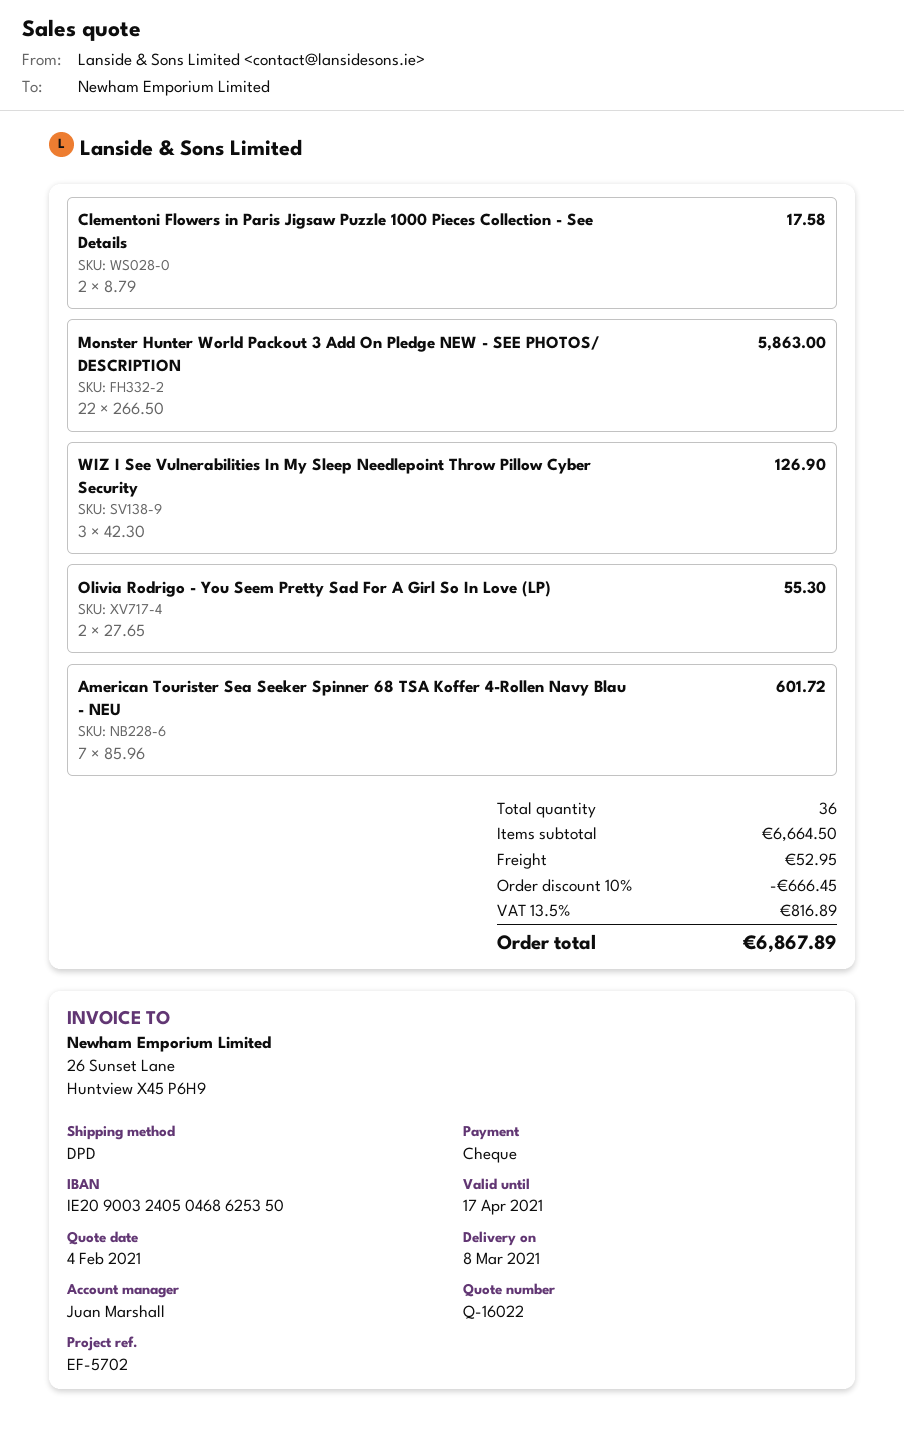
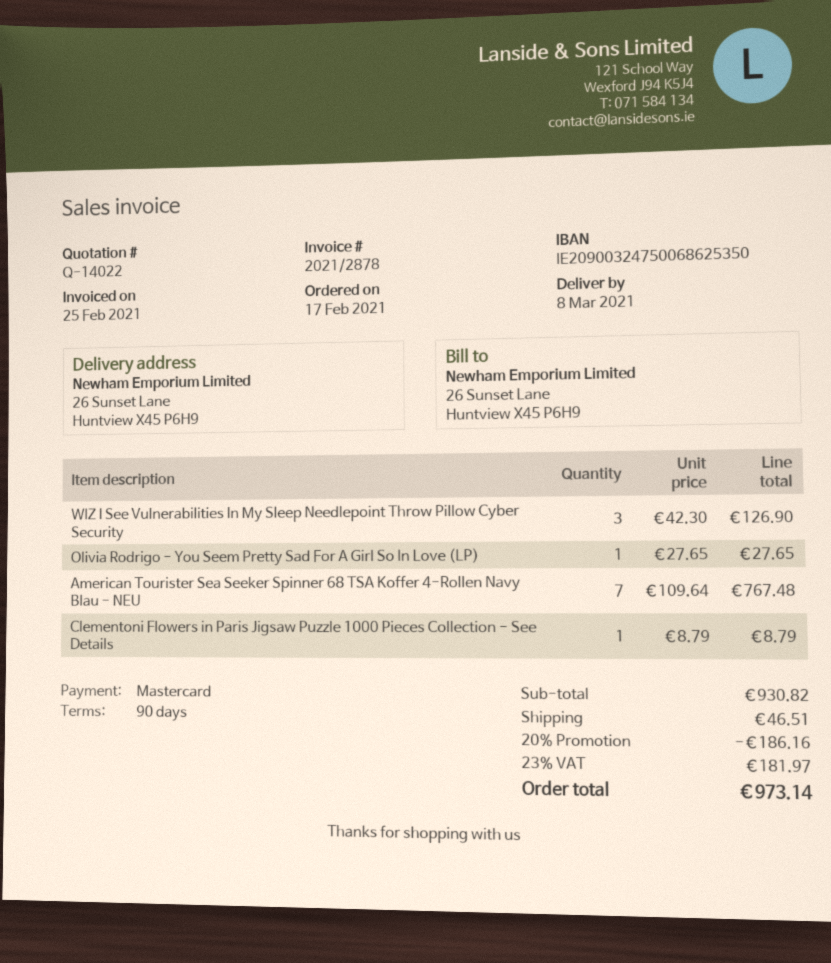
quote number: Q-16022 -> Q-14022
payment method: cheque -> Mastercard
bank account: IE20900324050468625350 -> IE20900324750068625350
Clementoni Flowers in Paris Jigsaw Puzzle 1000 Pieces Collection - See Details: 2 x 8.79 = 17.58 -> 1 x 8.79 = 8.79
Monster Hunter World Packout 3 Add On Pledge NEW - SEE PHOTOS/ DESCRIPTION: 22 x 266.50 = 5863.00 -> none
Olivia Rodrigo - You Seem Pretty Sad For A Girl So In Love (LP): 2 x 27.65 = 55.30 -> 1 x 27.65 = 27.65
American Tourister Sea Seeker Spinner 68 TSA Koffer 4-Rollen Navy Blau - NEU: 7 x 85.96 = 601.72 -> 7 x 109.64 = 767.48
subtotal: 6664.50 -> 930.82
discount: 10% = 666.45 -> 20% = 186.16
shipping: 52.95 -> 46.51
tax: 13.5% = 816.89 -> 23% = 181.97
total: 6867.89 -> 973.14

